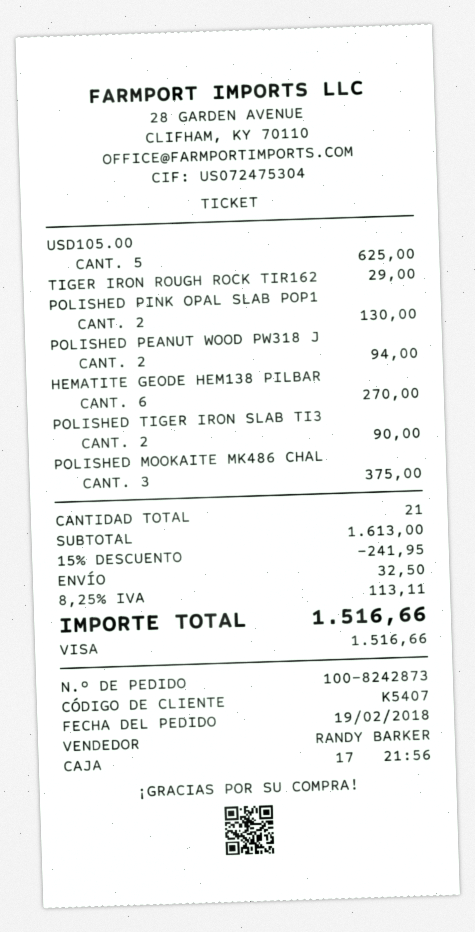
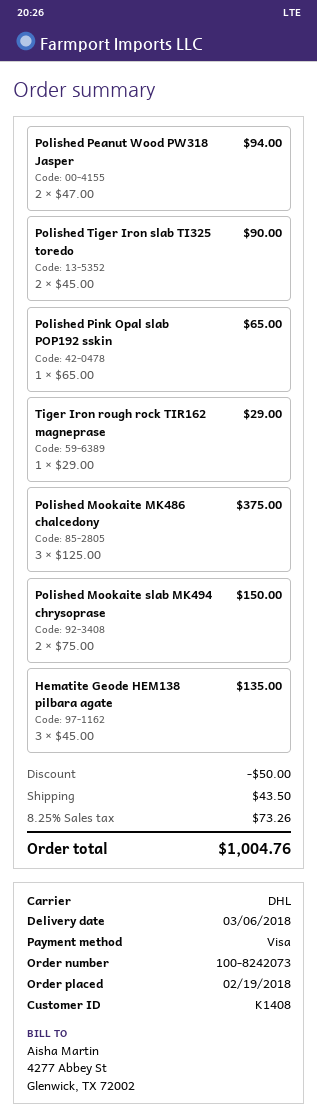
order number: 100-8242873 -> 100-8242073
customer number: K5407 -> K1408
USD105.00: 5 for 625.00 -> none
POLISHED PINK OPAL SLAB POP1: 2 for 130.00 -> 1 for 65.00
HEMATITE GEODE HEM138 PILBAR: 6 for 270.00 -> 3 for 135.00
Polished Mookaite slab MK494 chrysoprase: none -> 2 for 150.00
discount: 241.95 -> 50.00
shipping: 32.50 -> 43.50
tax: 8.25% = 113.11 -> 8.25% = 73.26
total: 1516.66 -> 1004.76

